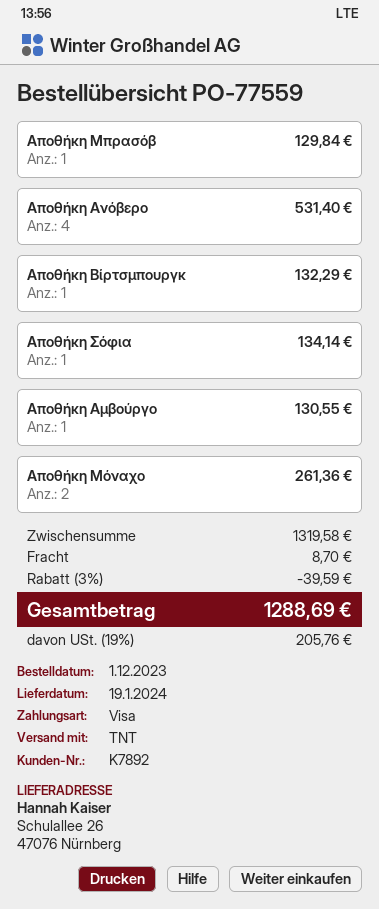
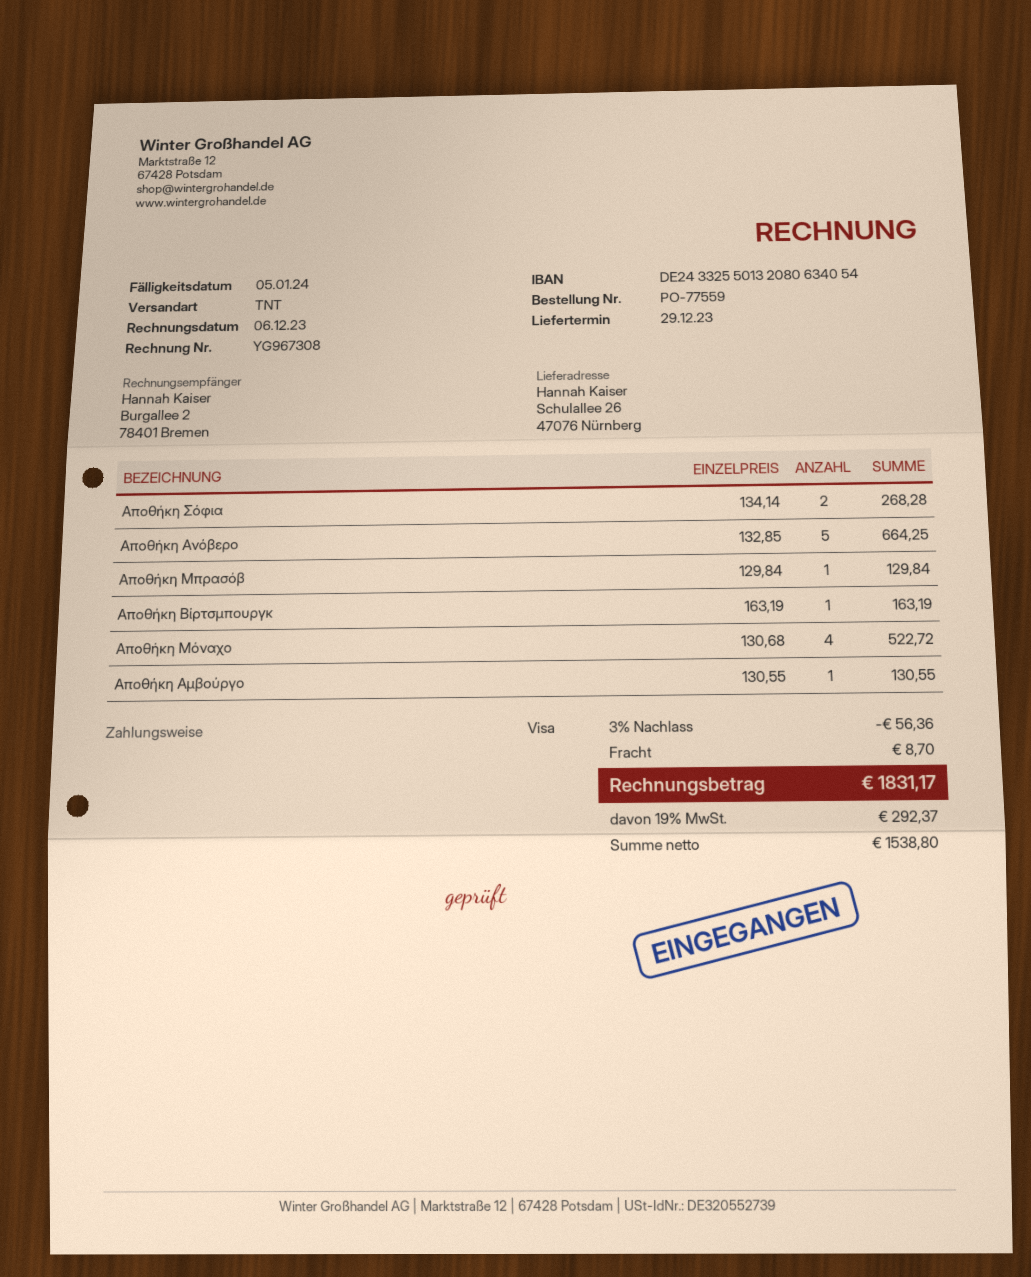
delivery date: 2024-01-19 -> 2023-12-29
Αποθήκη Ανόβερο: 4 for 531.40 -> 5 for 664.25
Αποθήκη Βίρτσμπουργκ: 1 for 132.29 -> 1 for 163.19
Αποθήκη Σόφια: 1 for 134.14 -> 2 for 268.28
Αποθήκη Μόναχο: 2 for 261.36 -> 4 for 522.72
discount: 3% = 39.59 -> 3% = 56.36
tax: 19% = 205.76 -> 19% = 292.37
total: 1288.69 -> 1831.17

